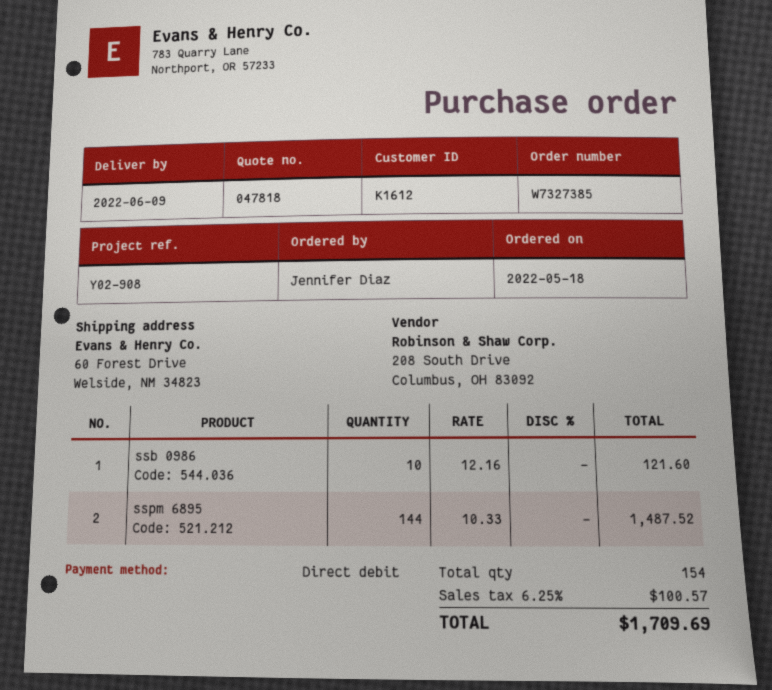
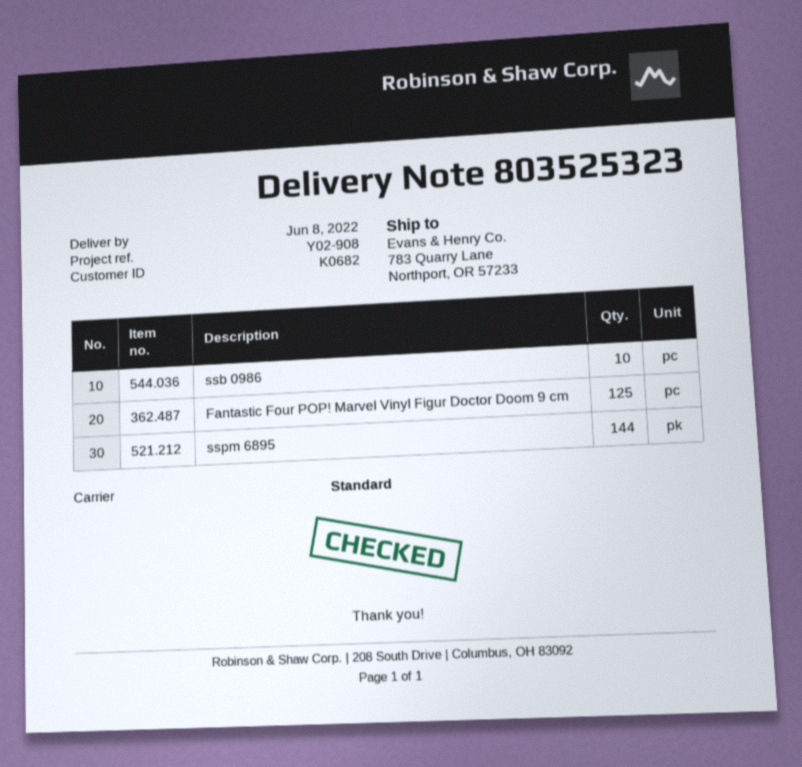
delivery date: 2022-06-09 -> 2022-06-08
customer number: K1612 -> K0682
ship to: 60 Forest Drive, Welside, NM 34823 -> 783 Quarry Lane, Northport, OR 57233
Fantastic Four POP! Marvel Vinyl Figur Doctor Doom 9 cm: none -> 125

